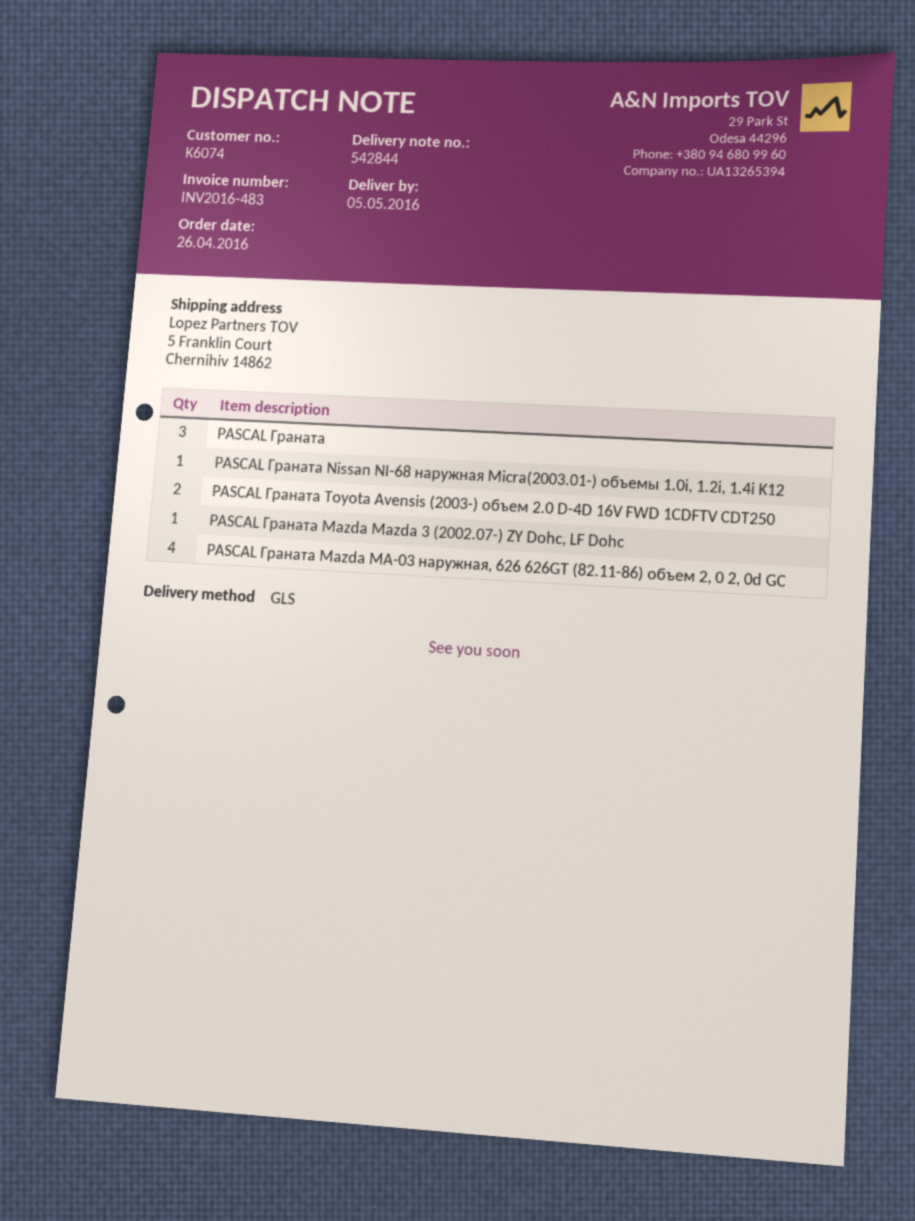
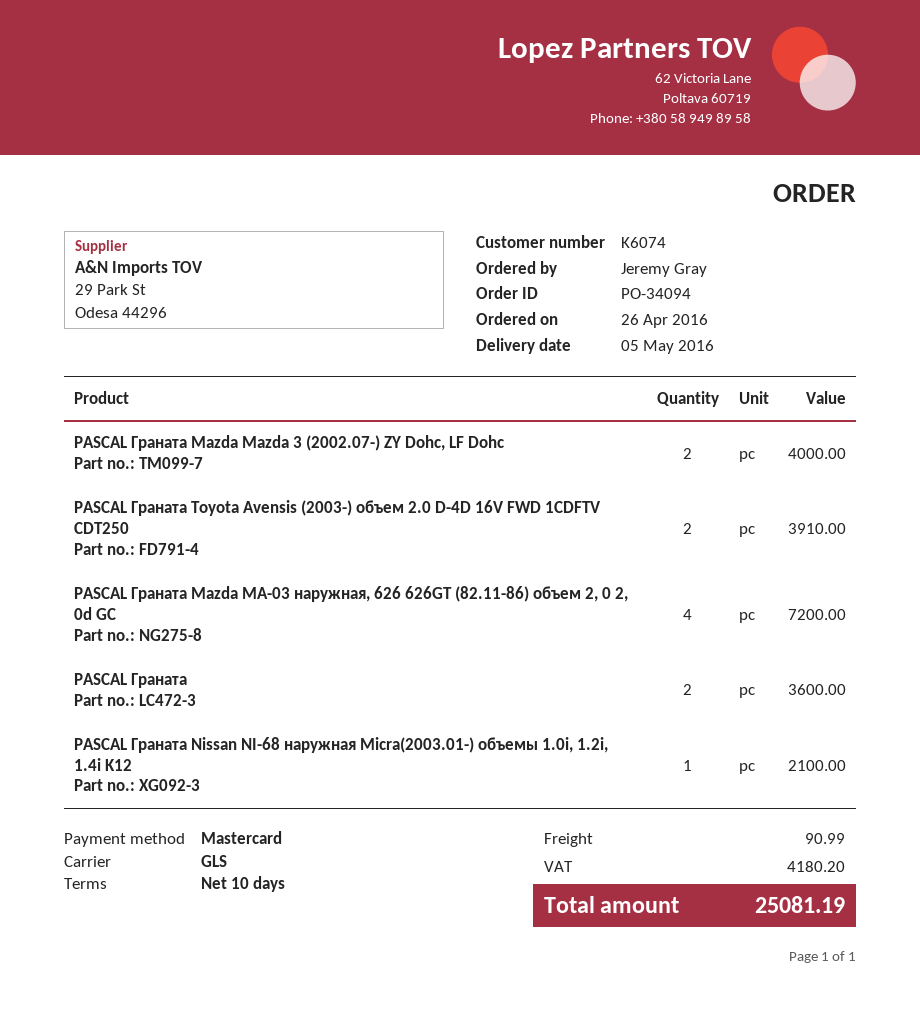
PASCAL Граната: 3 -> 2
PASCAL Граната Mazda Mazda 3 (2002.07-) ZY Dohc, LF Dohc: 1 -> 2

